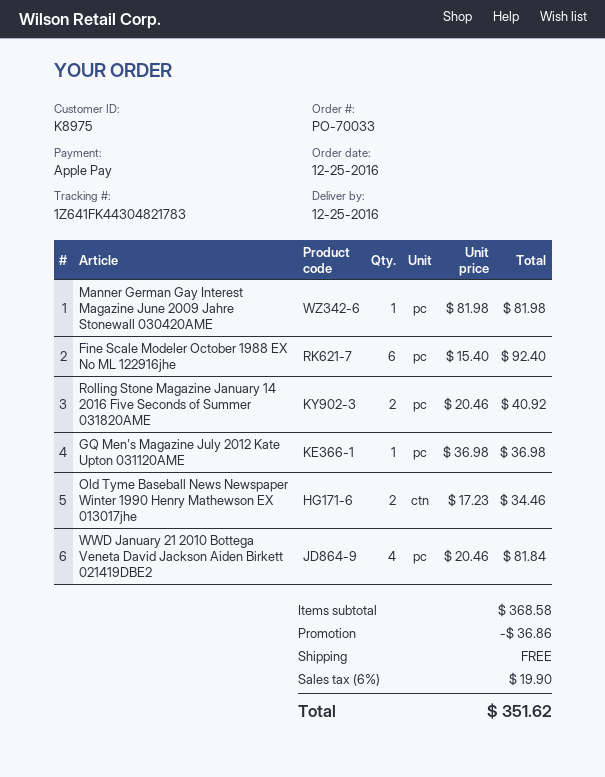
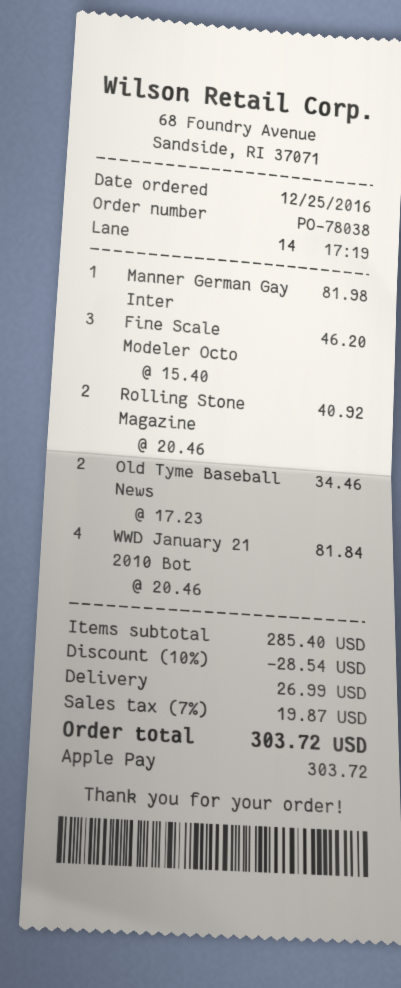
order number: PO-70033 -> PO-78038
Fine Scale Modeler October 1988 EX No ML 122916jhe: 6 x 15.40 = 92.40 -> 3 x 15.40 = 46.20
GQ Men's Magazine July 2012 Kate Upton 031120AME: 1 x 36.98 = 36.98 -> none
subtotal: 368.58 -> 285.40
discount: 36.86 -> 28.54
shipping: 0.00 -> 26.99
tax: 6% = 19.90 -> 7% = 19.87
total: 351.62 -> 303.72

